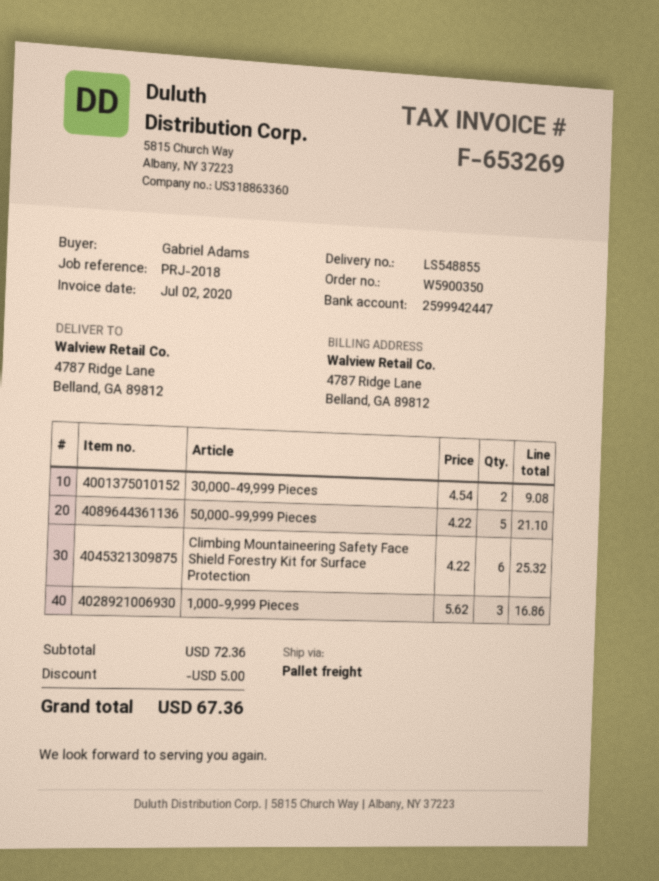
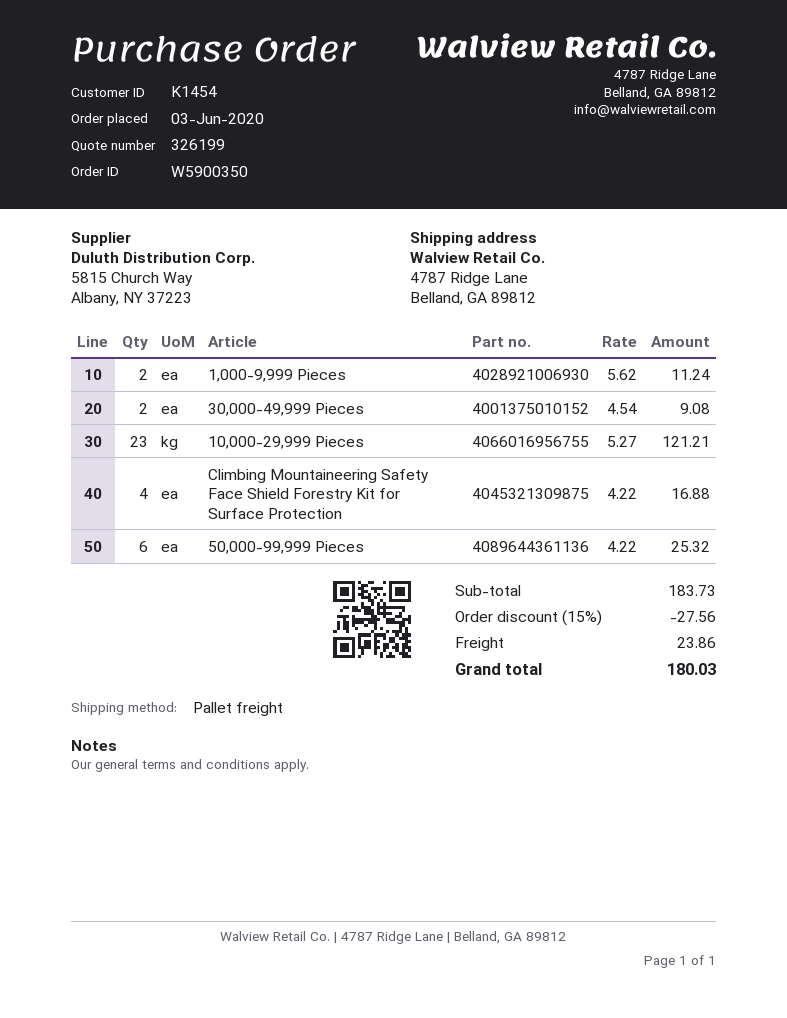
50,000-99,999 Pieces: 5 x 4.22 = 21.10 -> 6 x 4.22 = 25.32
Climbing Mountaineering Safety Face Shield Forestry Kit for Surface Protection: 6 x 4.22 = 25.32 -> 4 x 4.22 = 16.88
1,000-9,999 Pieces: 3 x 5.62 = 16.86 -> 2 x 5.62 = 11.24
10,000-29,999 Pieces: none -> 23 x 5.27 = 121.21
subtotal: 72.36 -> 183.73
discount: 5.00 -> 27.56
shipping: none -> 23.86
total: 67.36 -> 180.03

